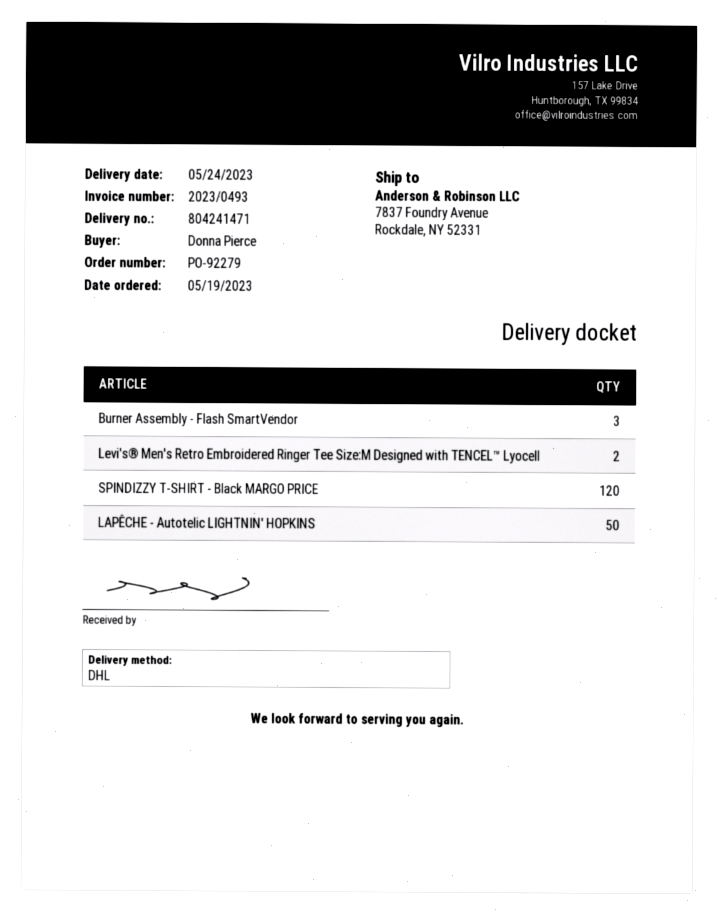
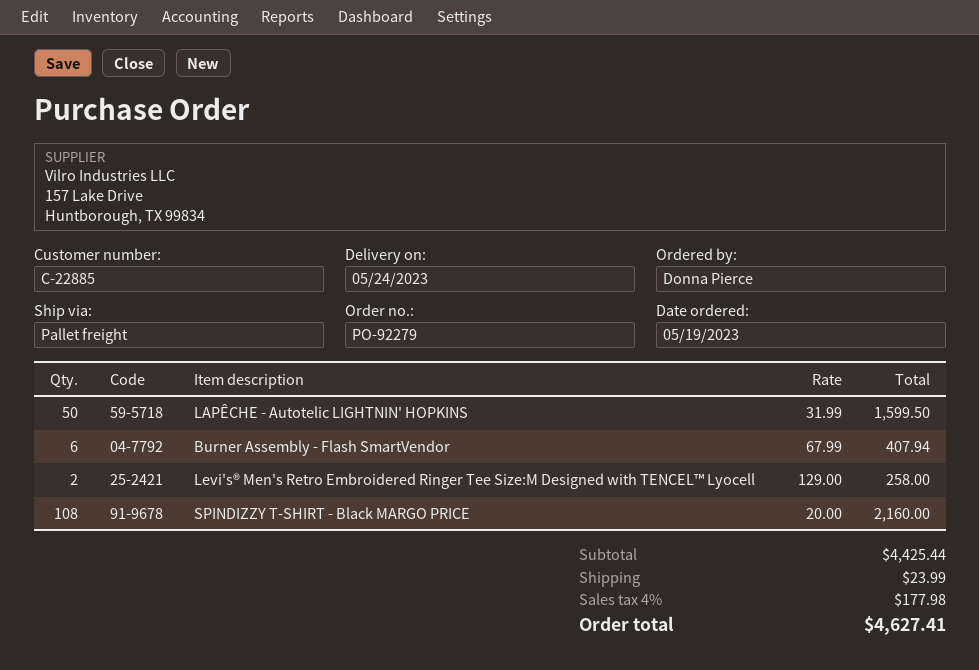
shipping method: DHL -> pallet freight
Burner Assembly - Flash SmartVendor: 3 -> 6
SPINDIZZY T-SHIRT - Black MARGO PRICE: 120 -> 108

